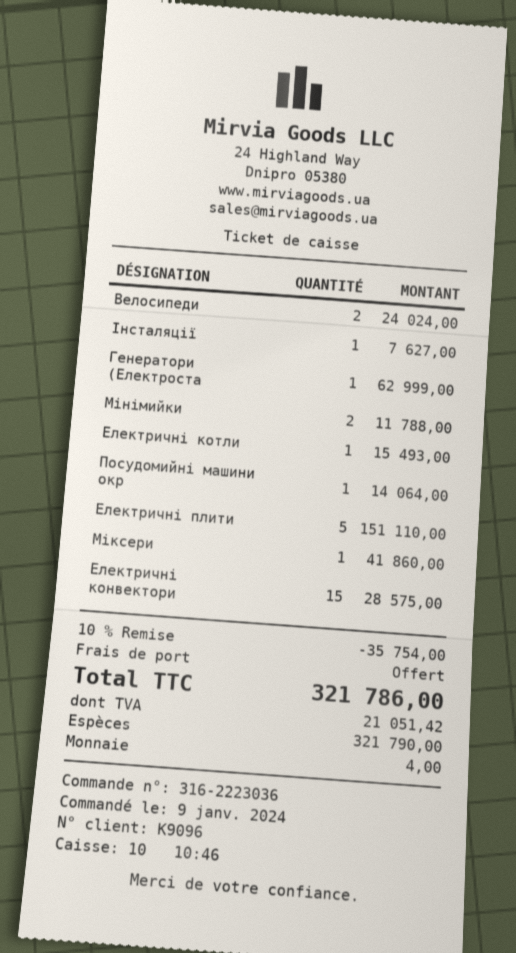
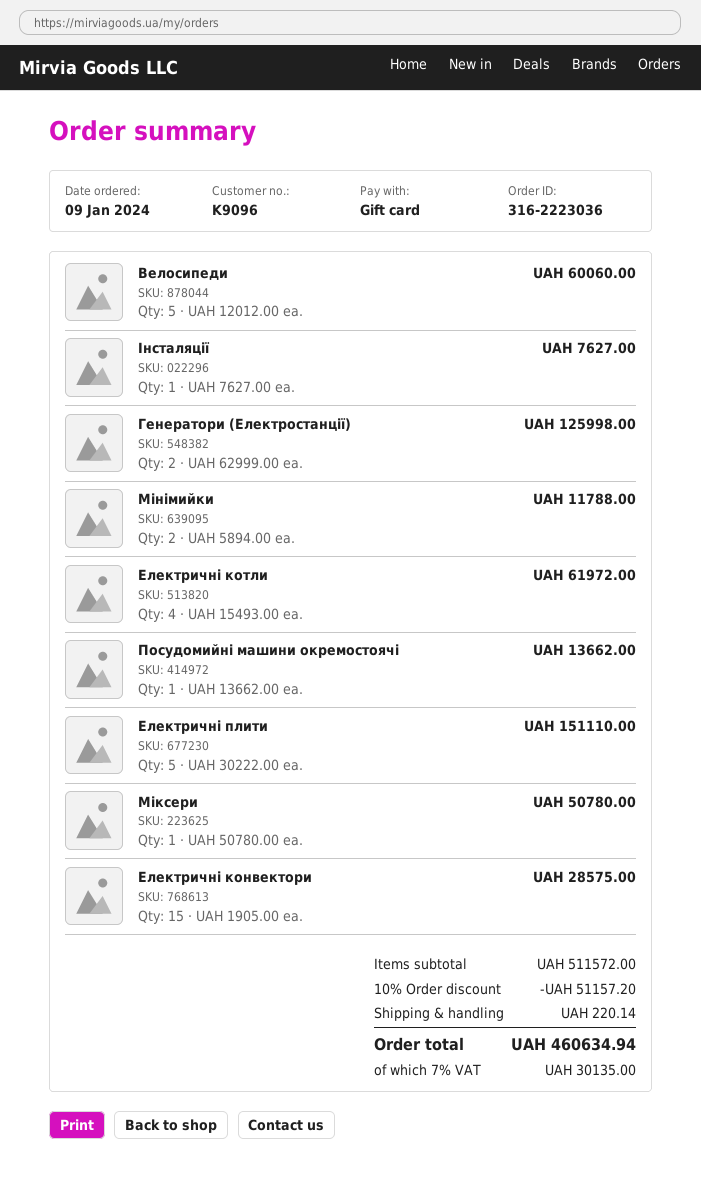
payment method: cash -> gift card
Велосипеди: 2 for 24024.00 -> 5 for 60060.00
Генератори (Електроста: 1 for 62999.00 -> 2 for 125998.00
Електричні котли: 1 for 15493.00 -> 4 for 61972.00
Посудомийні машини окр: 1 for 14064.00 -> 1 for 13662.00
Міксери: 1 for 41860.00 -> 1 for 50780.00
discount: 10% = 35754.00 -> 10% = 51157.20
shipping: 0.00 -> 220.14
tax: 21051.42 -> 30135.00
total: 321786.00 -> 460634.94

